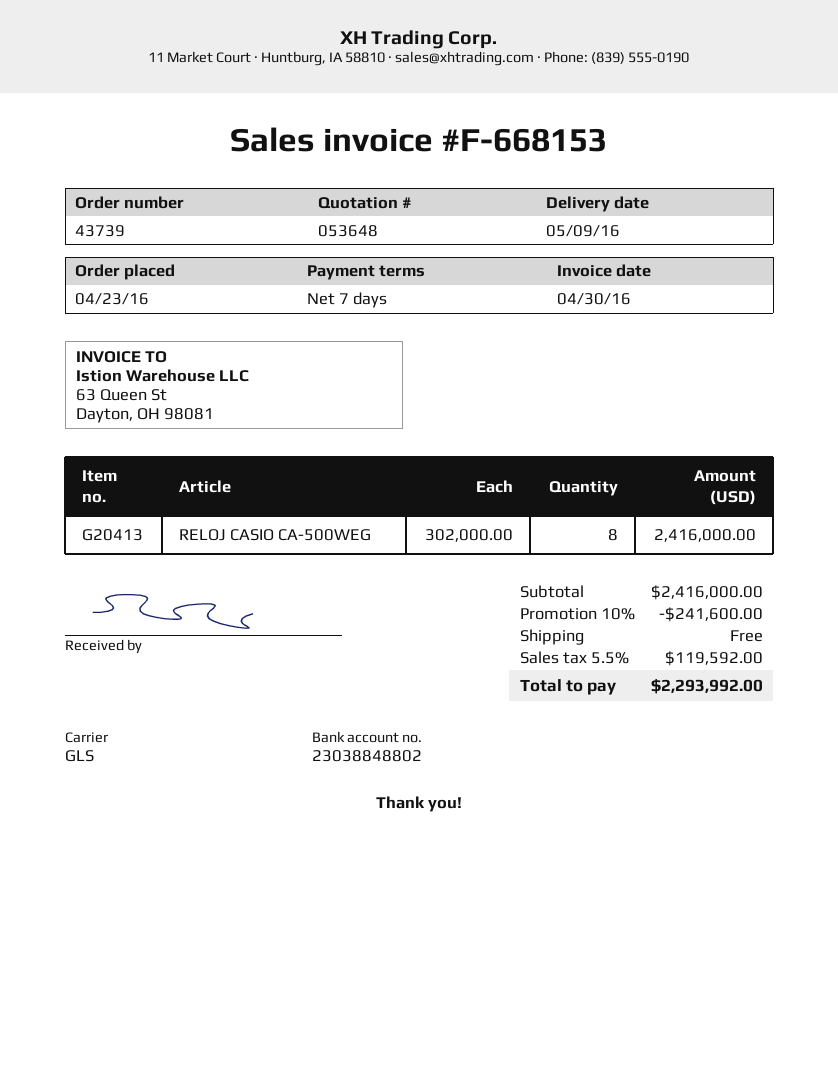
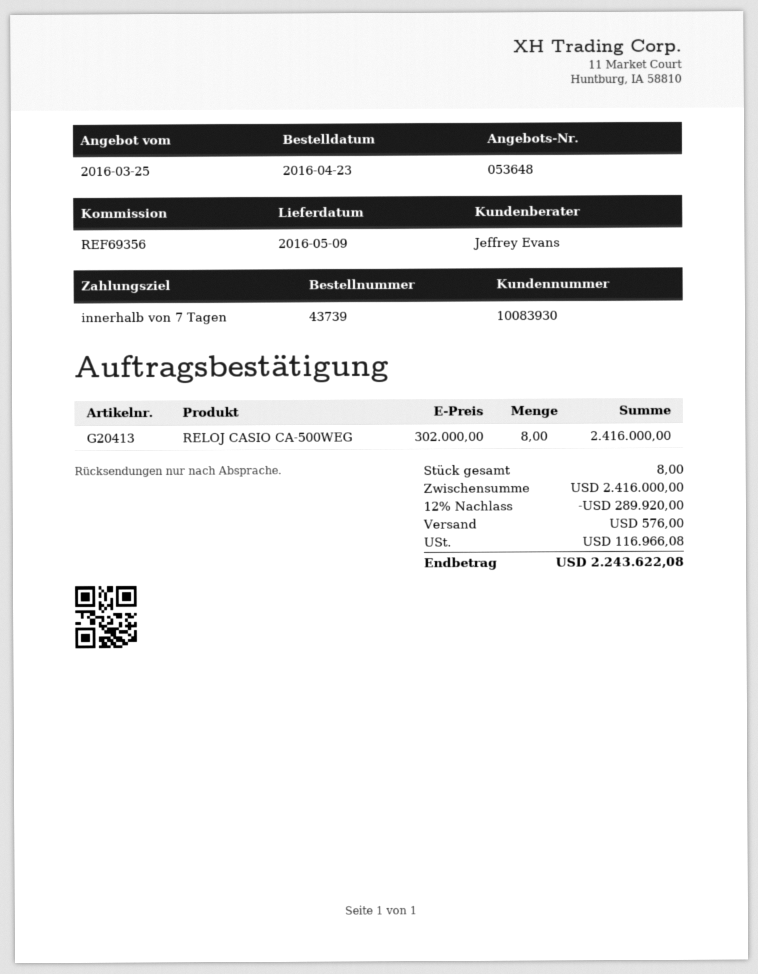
discount: 10% = 241600.00 -> 12% = 289920.00
shipping: 0.00 -> 576.00
tax: 119592.00 -> 116966.08
total: 2293992.00 -> 2243622.08

